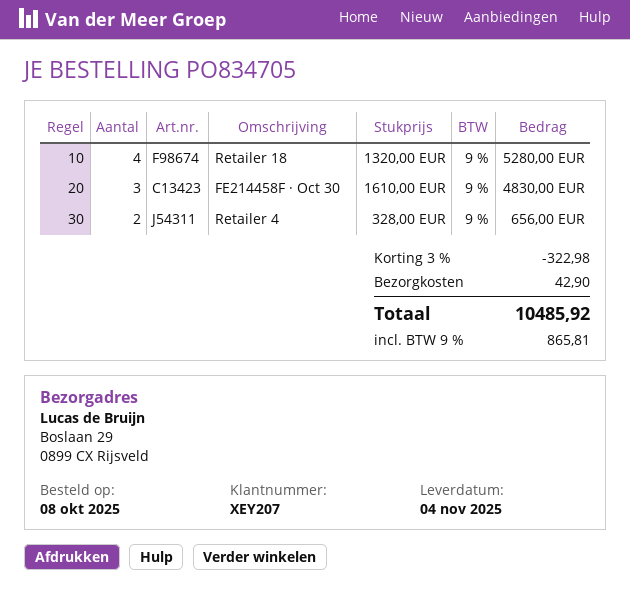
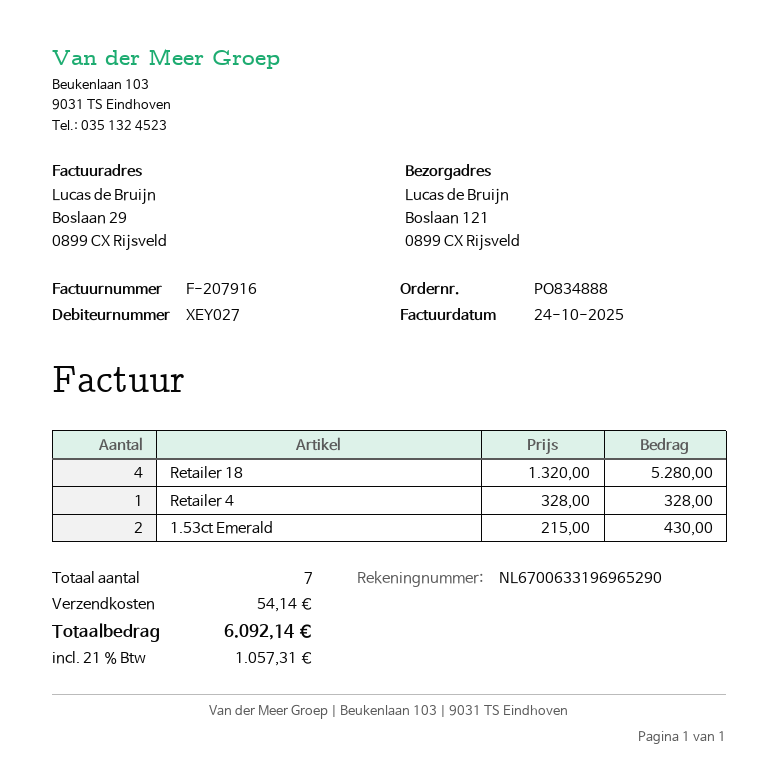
order number: PO834705 -> PO834888
customer number: XEY207 -> XEY027
ship to: Boslaan 29, 0899 CX Rijsveld -> Boslaan 121, 0899 CX Rijsveld
FE214458F · Oct 30: 3 x 1610.00 = 4830.00 -> none
Retailer 4: 2 x 328.00 = 656.00 -> 1 x 328.00 = 328.00
1.53ct Emerald: none -> 2 x 215.00 = 430.00
discount: 3% = 322.98 -> none
shipping: 42.90 -> 54.14
tax: 9% = 865.81 -> 21% = 1057.31
total: 10485.92 -> 6092.14

